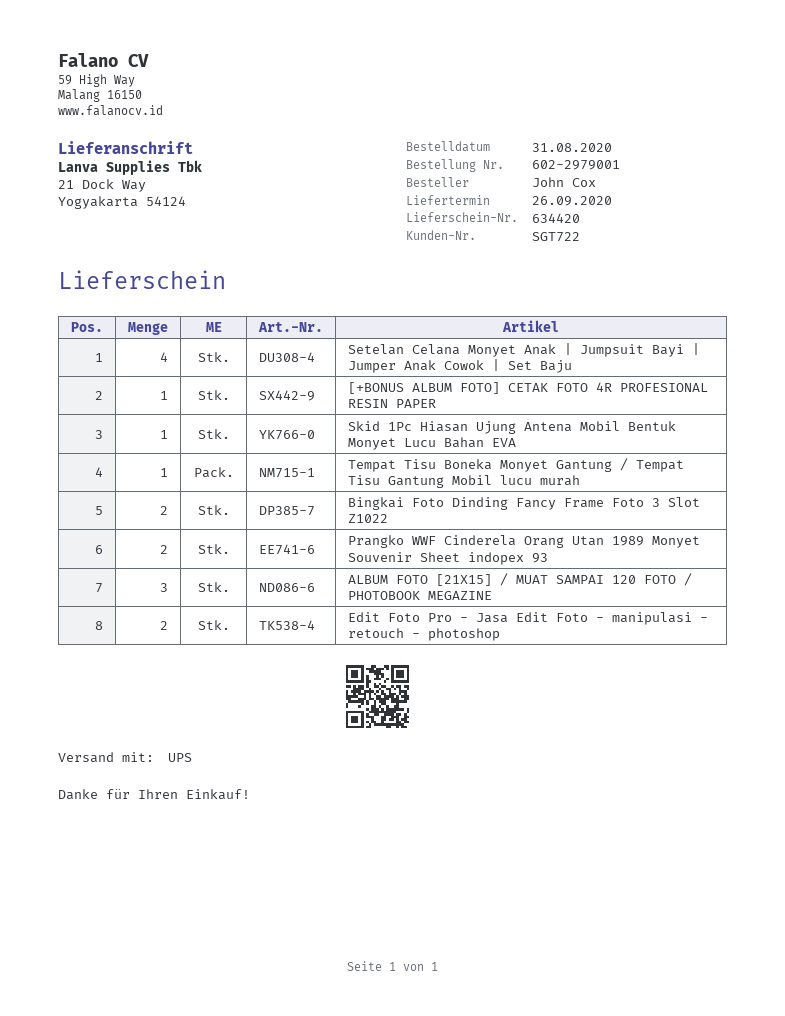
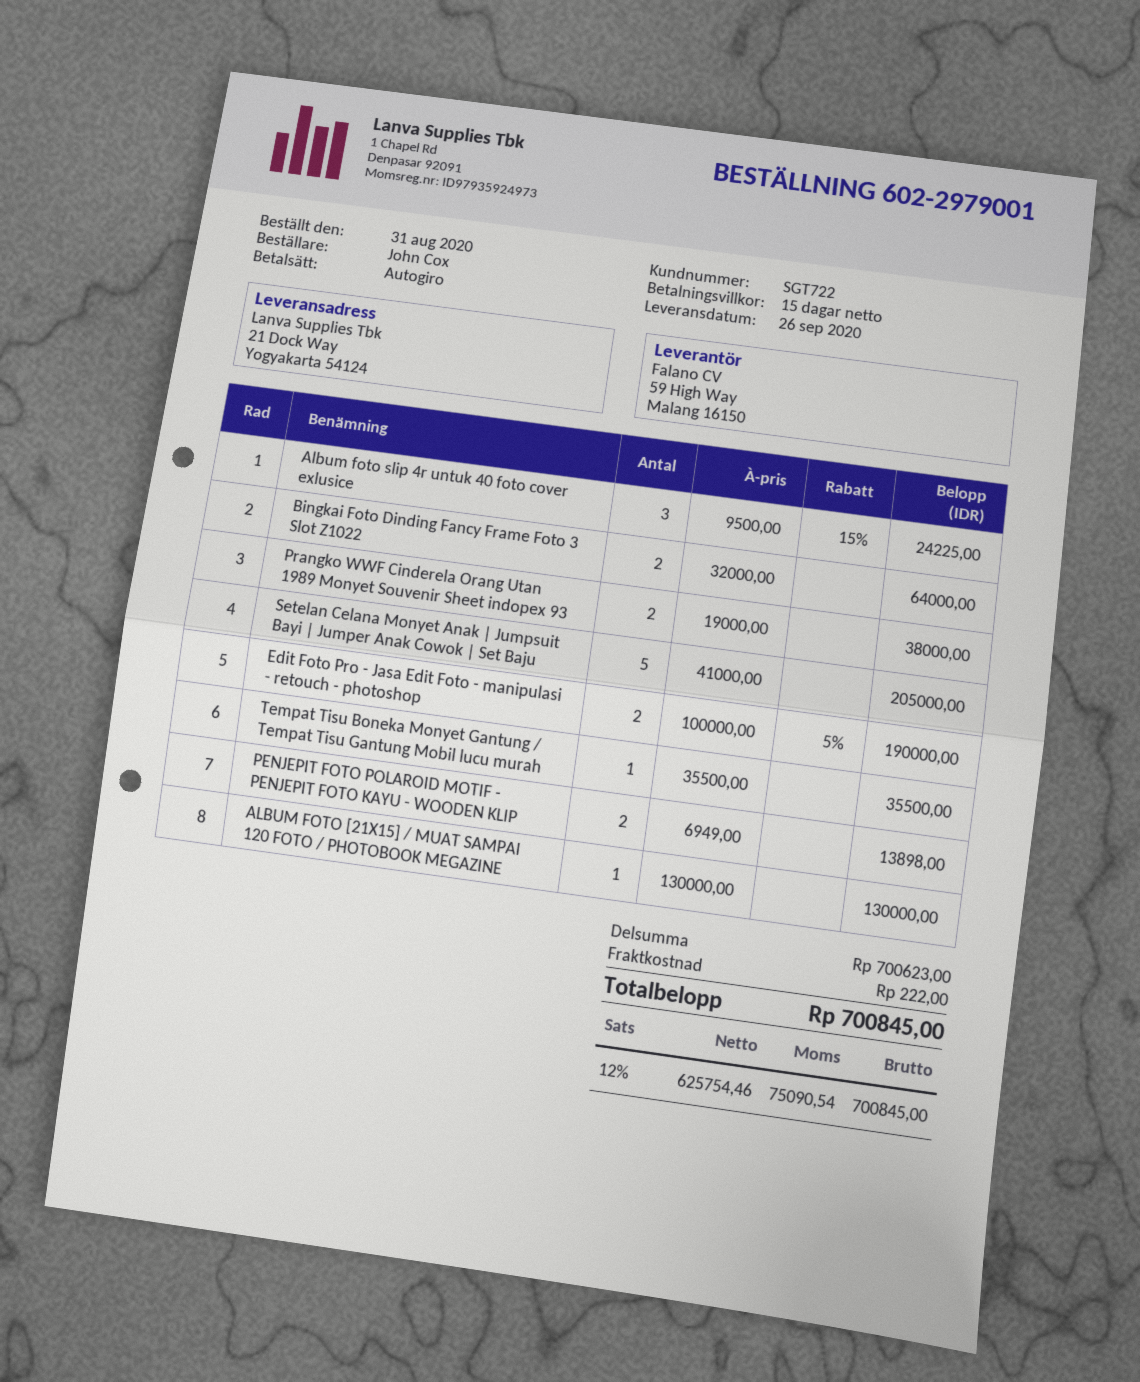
Setelan Celana Monyet Anak | Jumpsuit Bayi | Jumper Anak Cowok | Set Baju: 4 -> 5
[+BONUS ALBUM FOTO] CETAK FOTO 4R PROFESIONAL RESIN PAPER: 1 -> none
Skid 1Pc Hiasan Ujung Antena Mobil Bentuk Monyet Lucu Bahan EVA: 1 -> none
ALBUM FOTO [21X15] / MUAT SAMPAI 120 FOTO / PHOTOBOOK MEGAZINE: 3 -> 1
Album foto slip 4r untuk 40 foto cover exlusice: none -> 3
PENJEPIT FOTO POLAROID MOTIF - PENJEPIT FOTO KAYU - WOODEN KLIP: none -> 2

